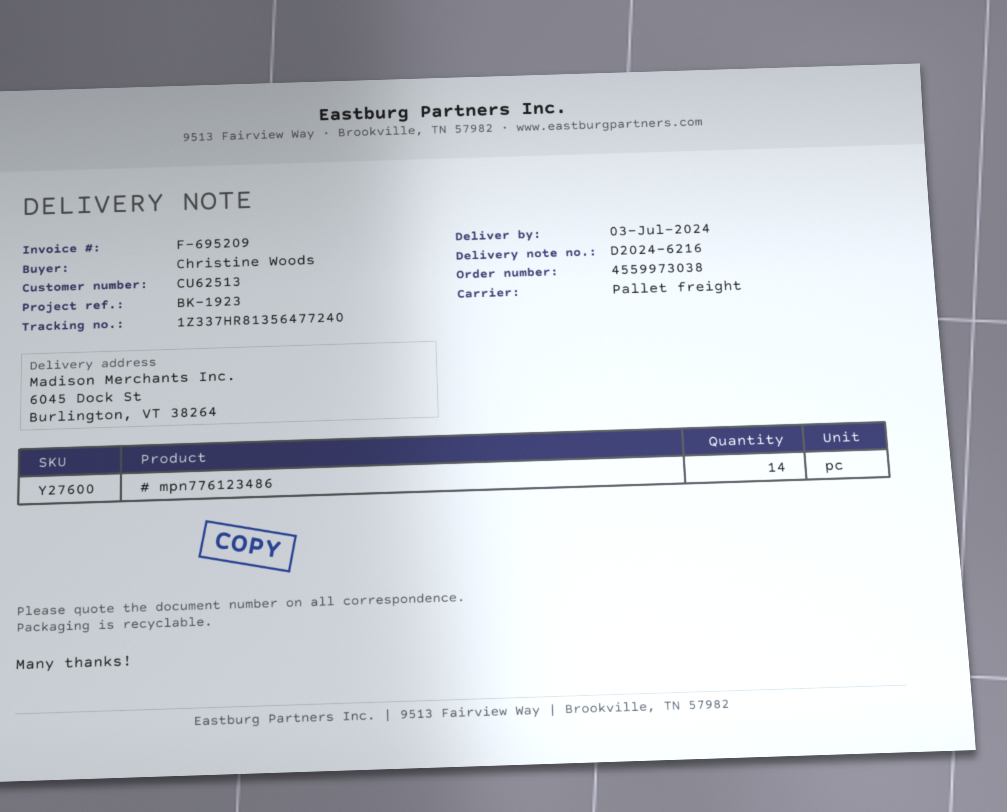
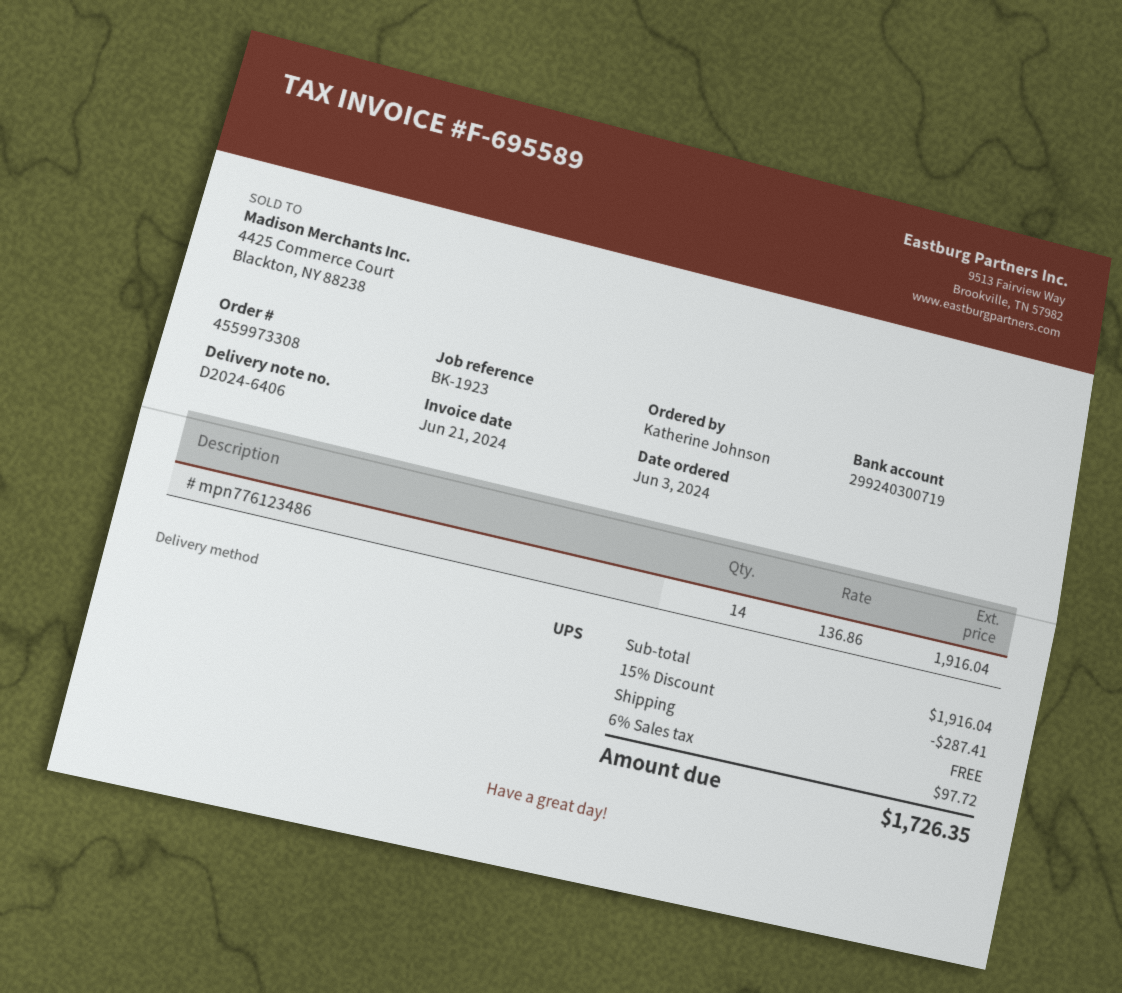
order number: 4559973038 -> 4559973308
delivery note number: D2024-6216 -> D2024-6406
invoice number: F-695209 -> F-695589
ordered by: Christine Woods -> Katherine Johnson
shipping method: pallet freight -> UPS

